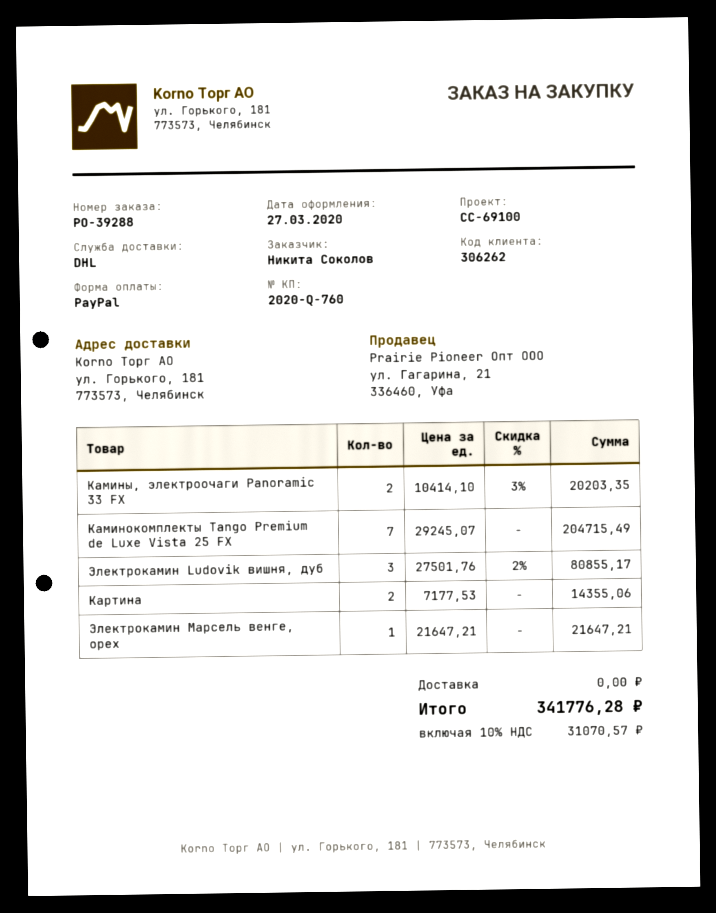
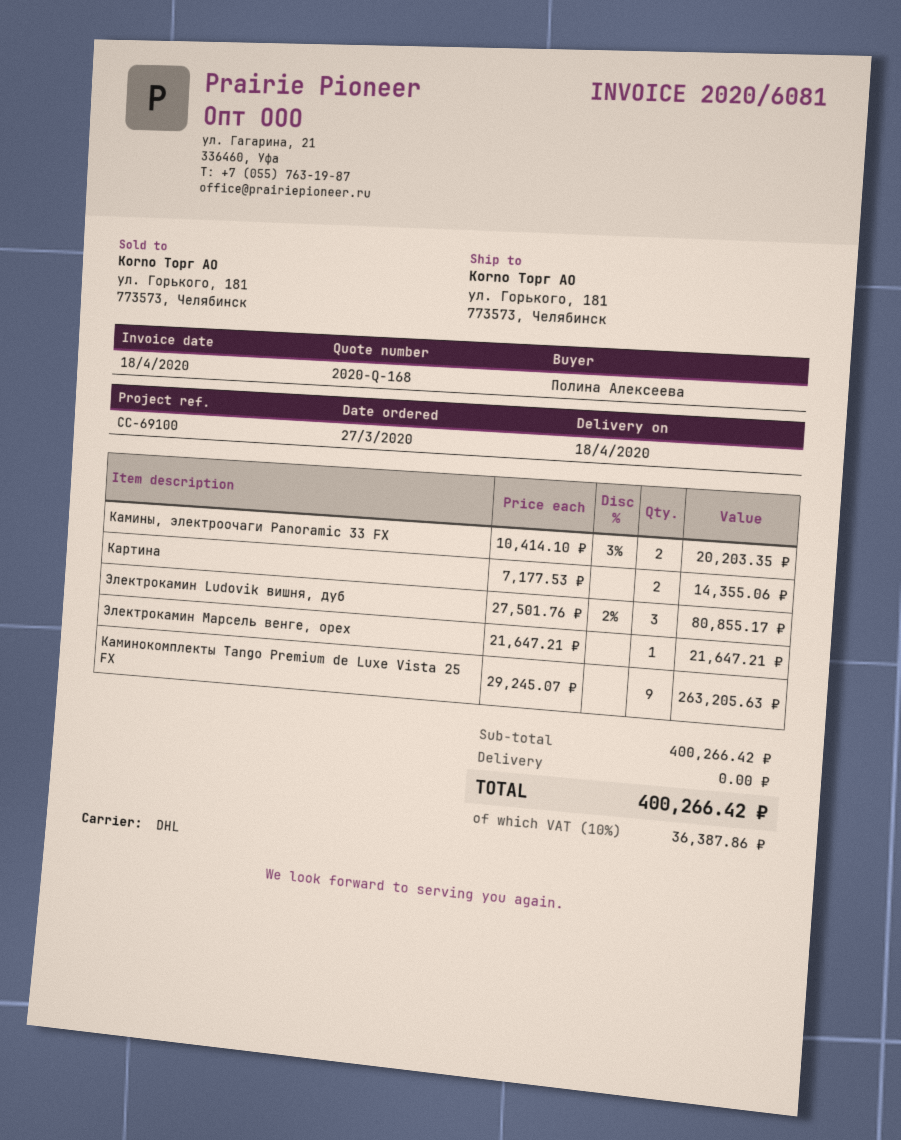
quote number: 2020-Q-760 -> 2020-Q-168
ordered by: Никита Соколов -> Полина Алексеева
Каминокомплекты Tango Premium de Luxe Vista 25 FX: 7 x 29245.07 = 204715.49 -> 9 x 29245.07 = 263205.63
tax: 10% = 31070.57 -> 10% = 36387.86
total: 341776.28 -> 400266.42

